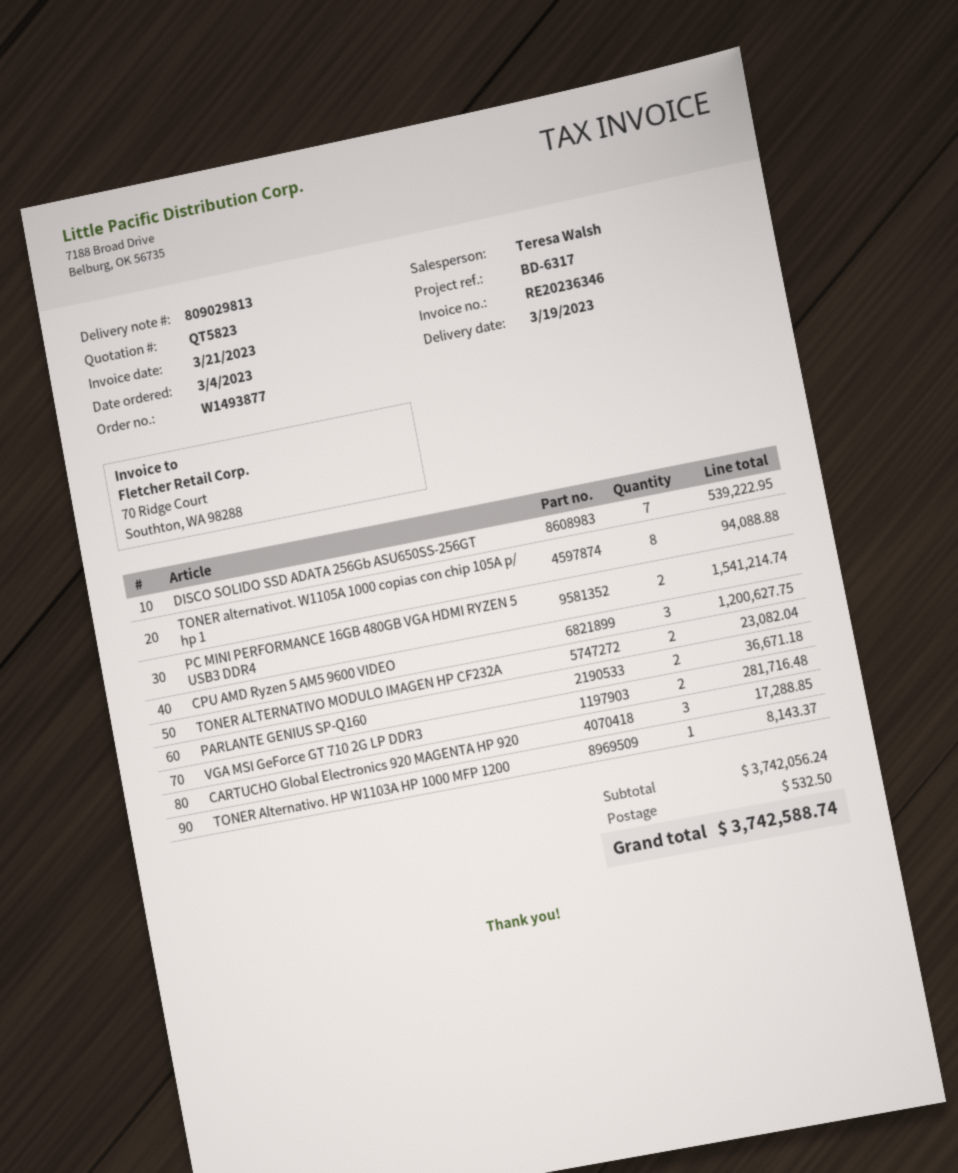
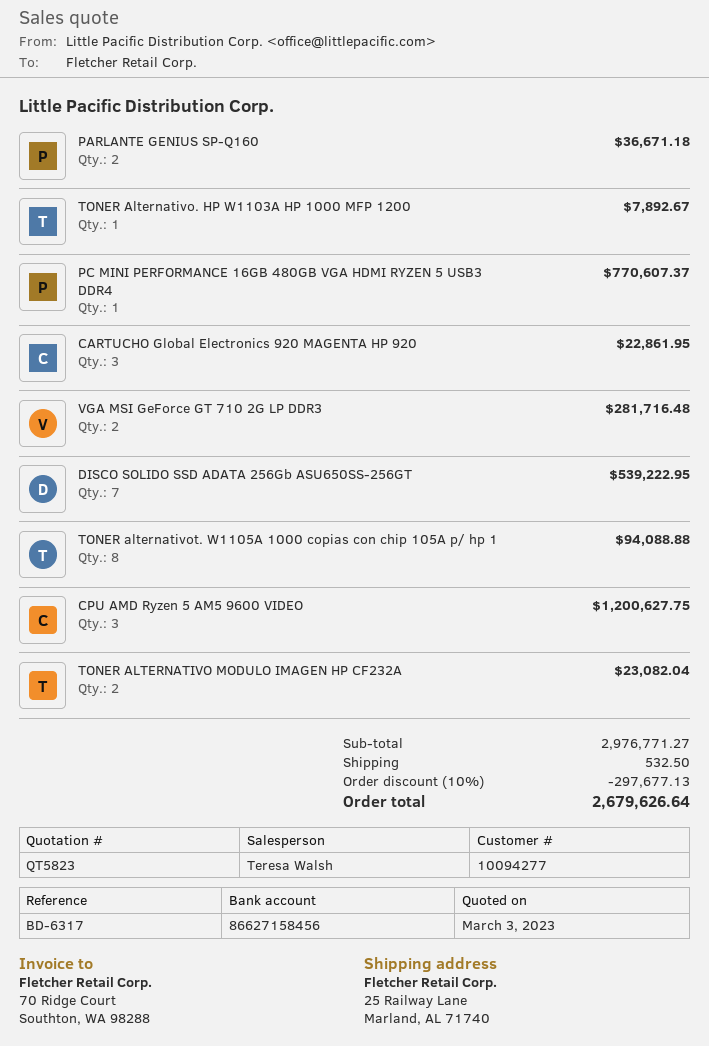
PC MINI PERFORMANCE 16GB 480GB VGA HDMI RYZEN 5 USB3 DDR4: 2 for 1541214.74 -> 1 for 770607.37
CARTUCHO Global Electronics 920 MAGENTA HP 920: 3 for 17288.85 -> 3 for 22861.95
TONER Alternativo. HP W1103A HP 1000 MFP 1200: 1 for 8143.37 -> 1 for 7892.67
subtotal: 3742056.24 -> 2976771.27
discount: none -> 10% = 297677.13
total: 3742588.74 -> 2679626.64

